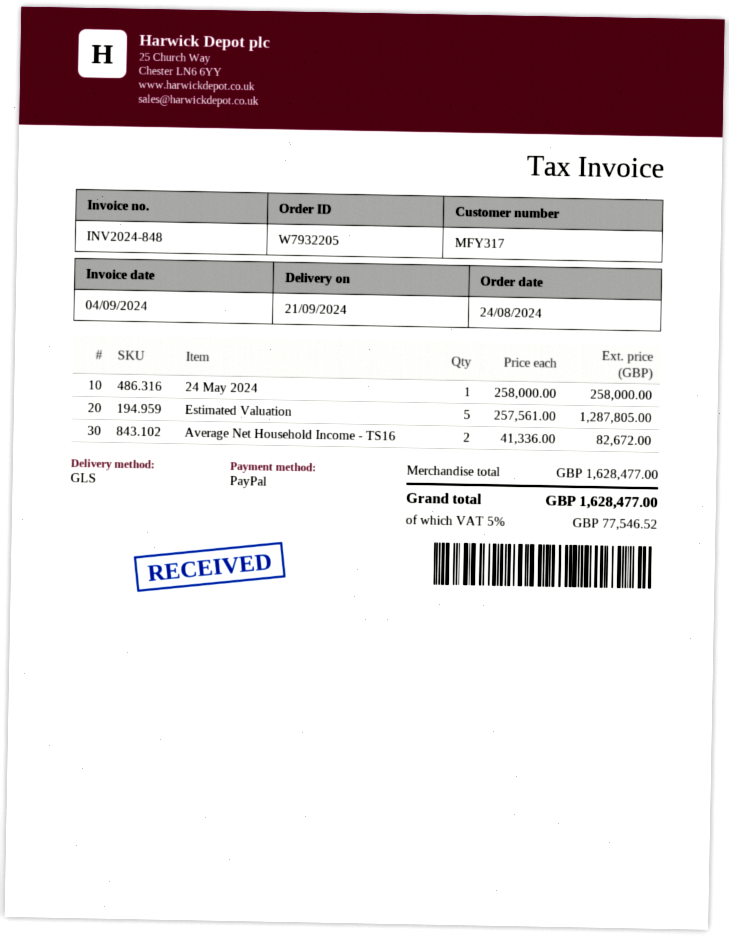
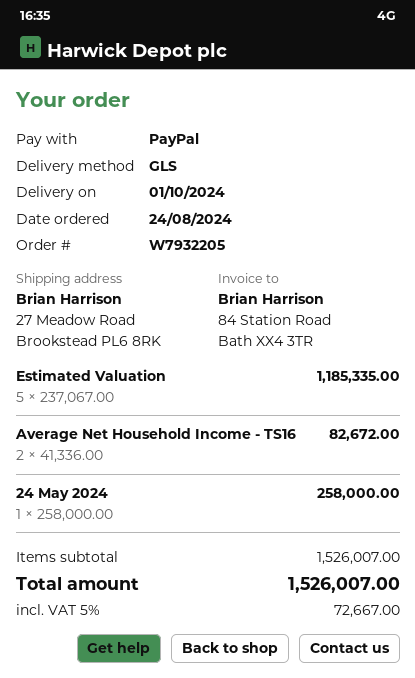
delivery date: 2024-09-21 -> 2024-10-01
Estimated Valuation: 5 x 257561.00 = 1287805.00 -> 5 x 237067.00 = 1185335.00
subtotal: 1628477.00 -> 1526007.00
tax: 5% = 77546.52 -> 5% = 72667.00
total: 1628477.00 -> 1526007.00

